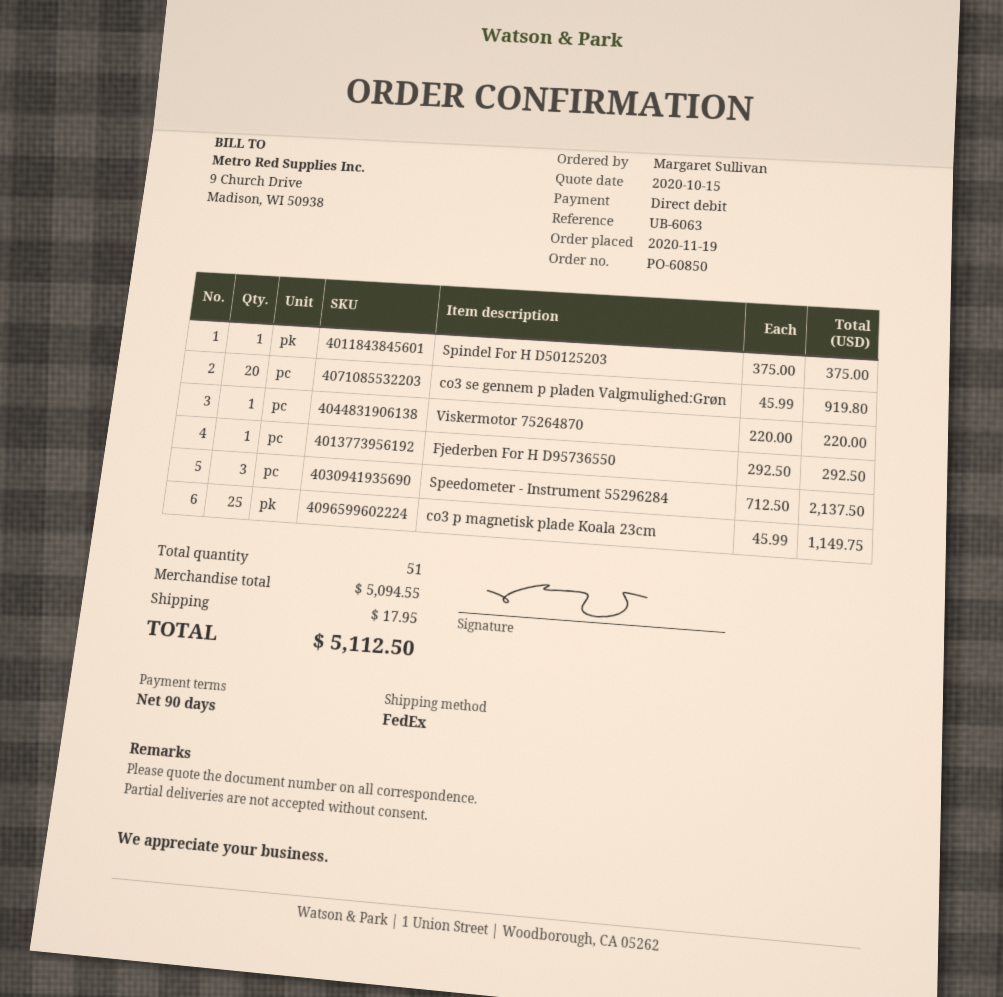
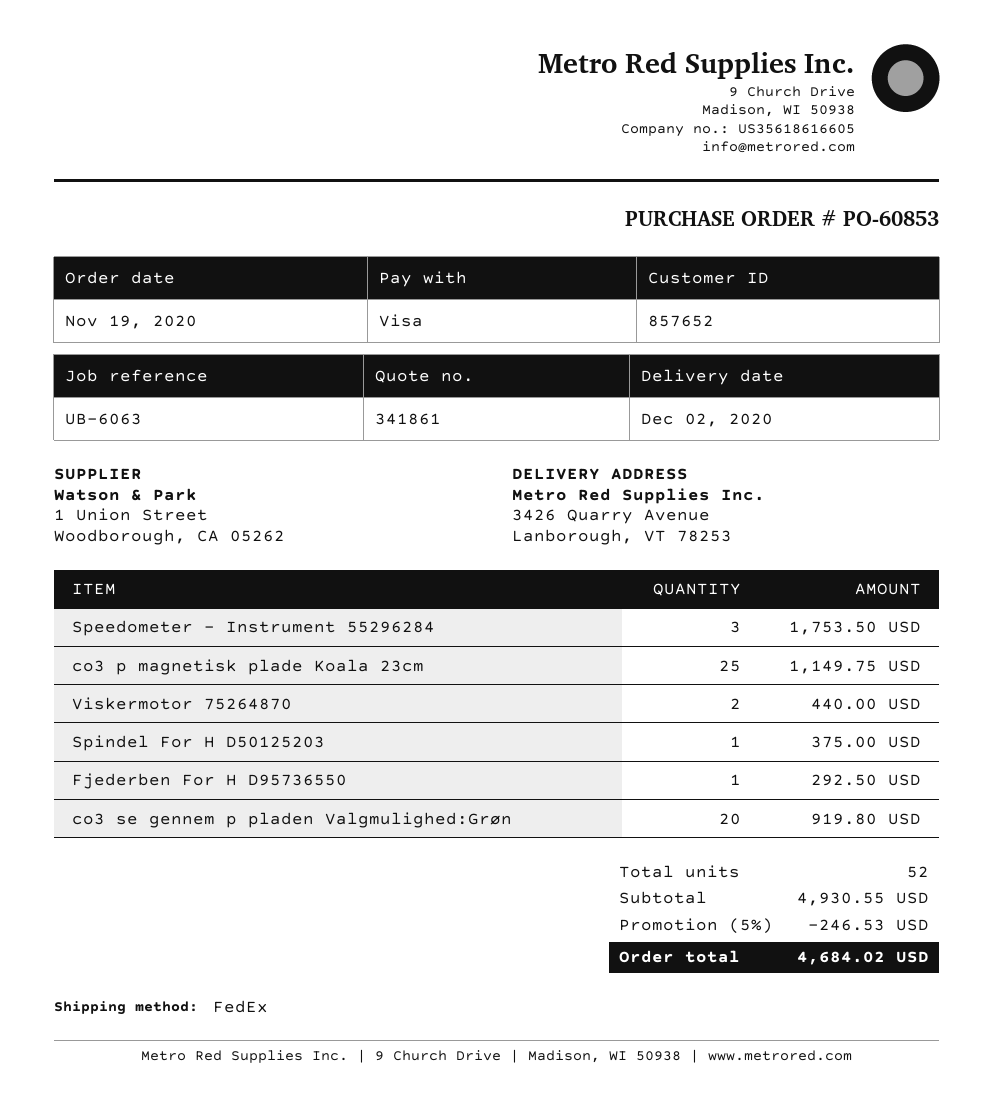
order number: PO-60850 -> PO-60853
payment method: direct debit -> Visa
Viskermotor 75264870: 1 for 220.00 -> 2 for 440.00
Speedometer - Instrument 55296284: 3 for 2137.50 -> 3 for 1753.50
total quantity: 51 -> 52
subtotal: 5094.55 -> 4930.55
discount: none -> 5% = 246.53
shipping: 17.95 -> none
total: 5112.50 -> 4684.02

